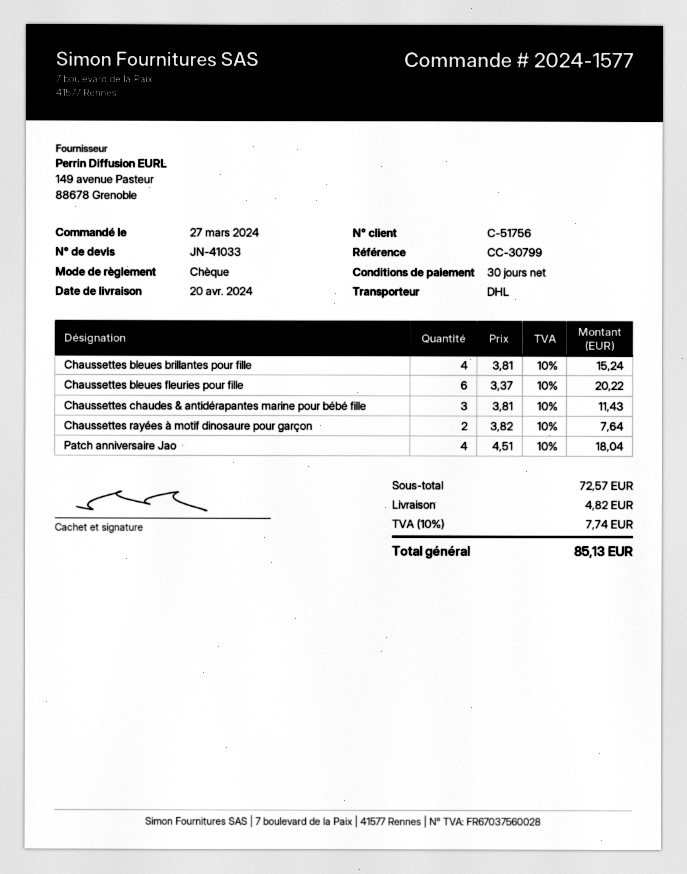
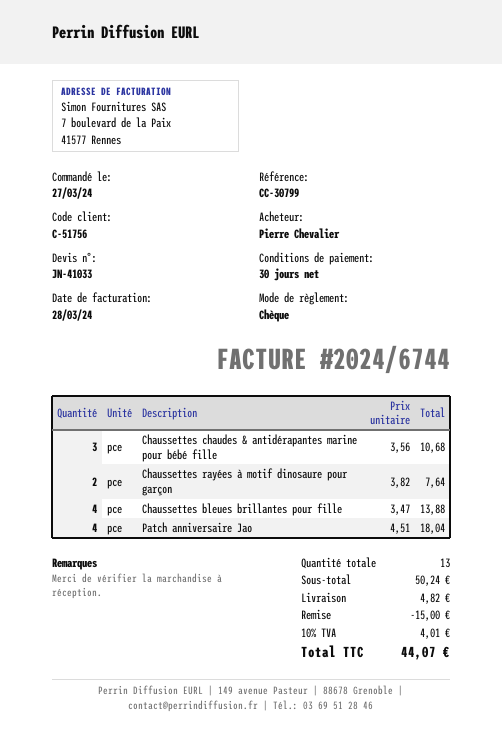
Chaussettes bleues brillantes pour fille: 4 x 3.81 = 15.24 -> 4 x 3.47 = 13.88
Chaussettes bleues fleuries pour fille: 6 x 3.37 = 20.22 -> none
Chaussettes chaudes & antidérapantes marine pour bébé fille: 3 x 3.81 = 11.43 -> 3 x 3.56 = 10.68
subtotal: 72.57 -> 50.24
discount: none -> 15.00
tax: 10% = 7.74 -> 10% = 4.01
total: 85.13 -> 44.07

